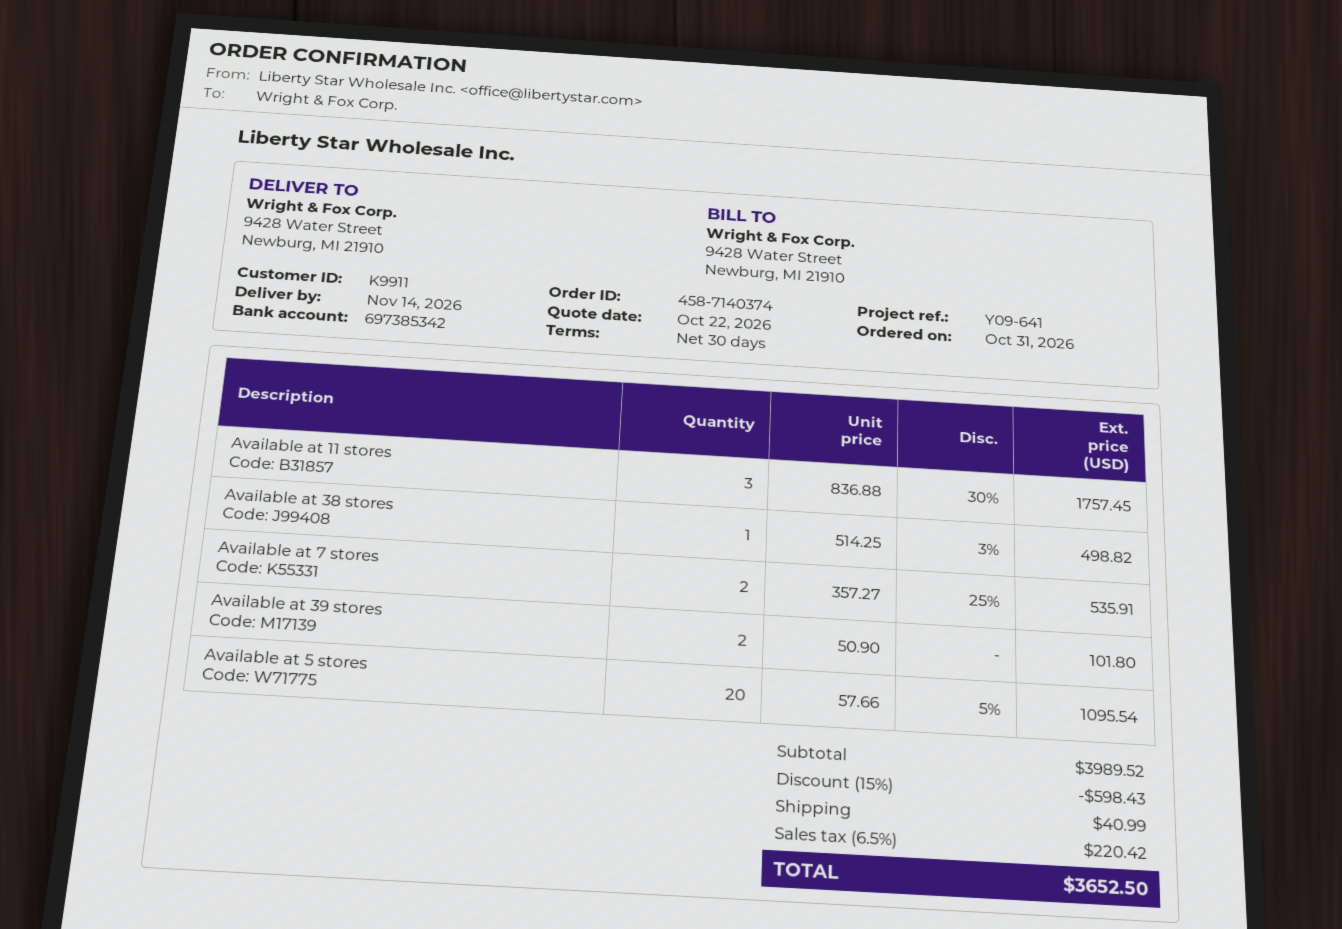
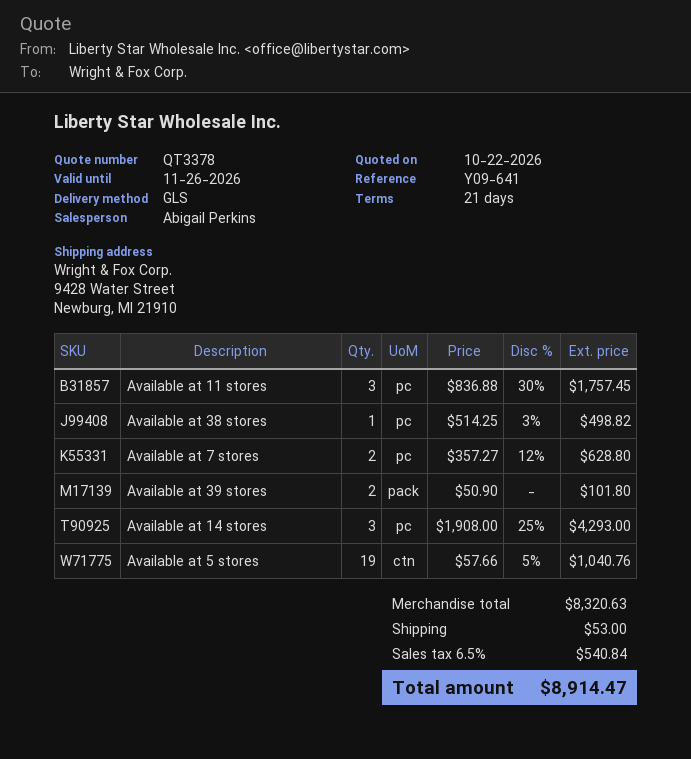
payment terms: 30 days -> 21 days
Available at 7 stores: 2 x 357.27 - 25% = 535.91 -> 2 x 357.27 - 12% = 628.80
Available at 5 stores: 20 x 57.66 - 5% = 1095.54 -> 19 x 57.66 - 5% = 1040.76
Available at 14 stores: none -> 3 x 1908.00 - 25% = 4293.00
subtotal: 3989.52 -> 8320.63
discount: 15% = 598.43 -> none
shipping: 40.99 -> 53.00
tax: 6.5% = 220.42 -> 6.5% = 540.84
total: 3652.50 -> 8914.47

